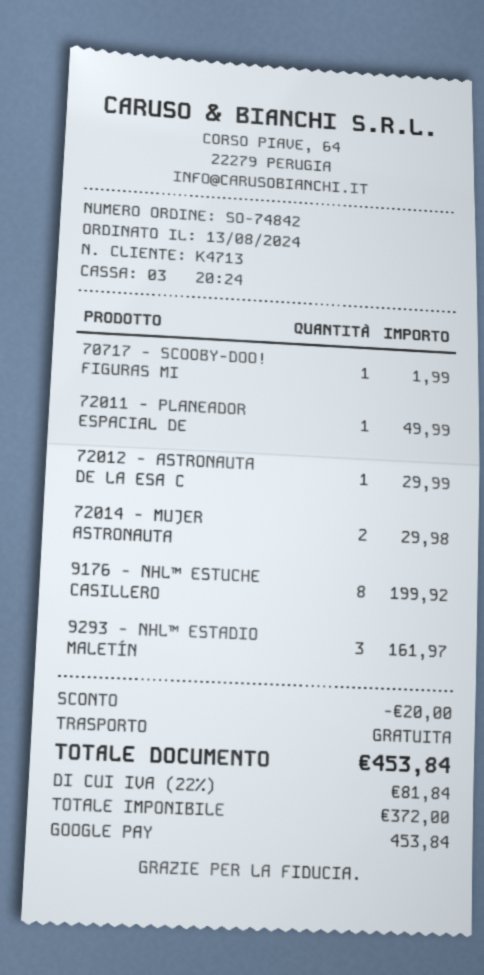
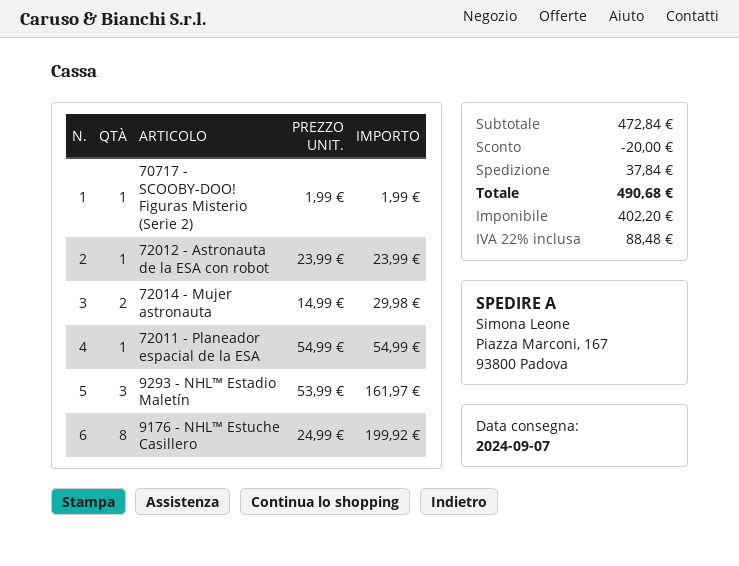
72011 - PLANEADOR ESPACIAL DE: 1 for 49.99 -> 1 for 54.99
72012 - ASTRONAUTA DE LA ESA C: 1 for 29.99 -> 1 for 23.99
shipping: 0.00 -> 37.84
net: 372.00 -> 402.20
tax: 22% = 81.84 -> 22% = 88.48
total: 453.84 -> 490.68

